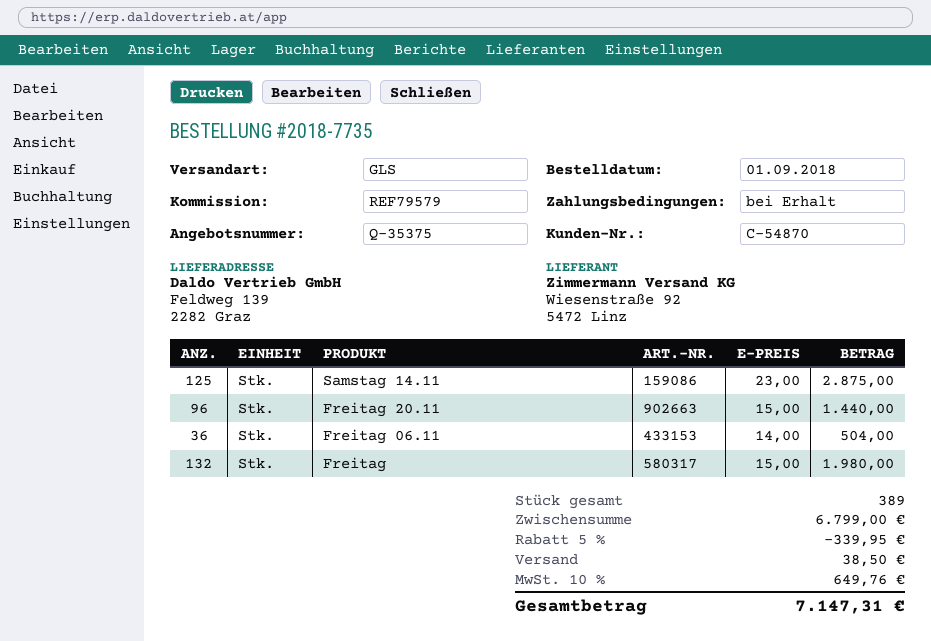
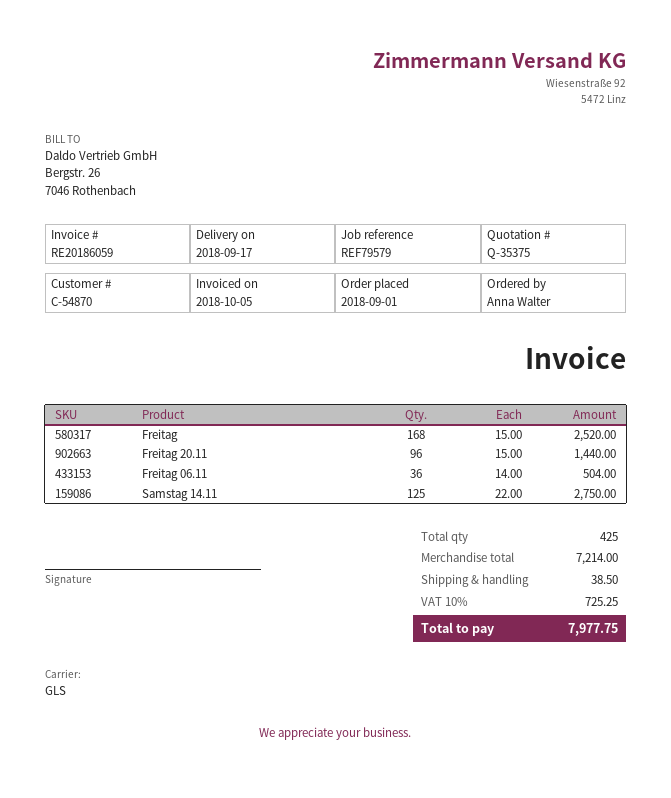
Samstag 14.11: 125 x 23.00 = 2875.00 -> 125 x 22.00 = 2750.00
Freitag: 132 x 15.00 = 1980.00 -> 168 x 15.00 = 2520.00
total quantity: 389 -> 425
subtotal: 6799.00 -> 7214.00
discount: 5% = 339.95 -> none
tax: 10% = 649.76 -> 10% = 725.25
total: 7147.31 -> 7977.75

